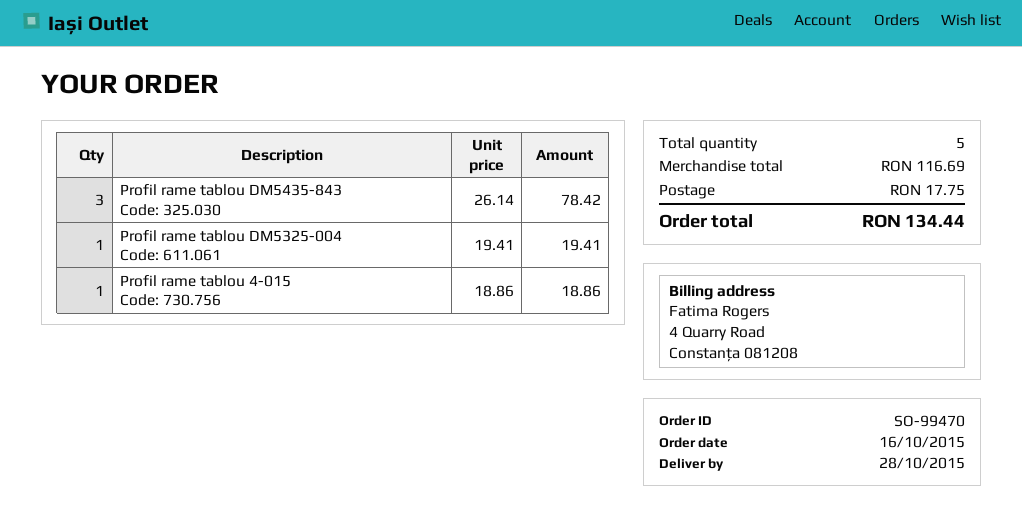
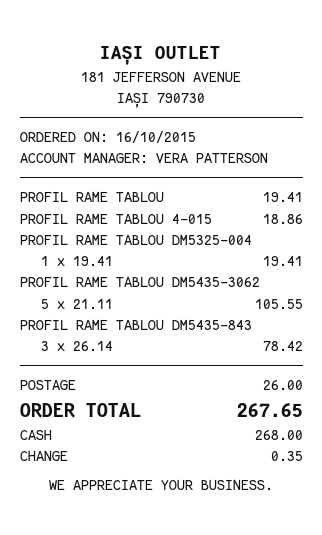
PROFIL RAME TABLOU: none -> 1 x 19.41 = 19.41
PROFIL RAME TABLOU DM5435-3062: none -> 5 x 21.11 = 105.55
shipping: 17.75 -> 26.00
total: 134.44 -> 267.65

